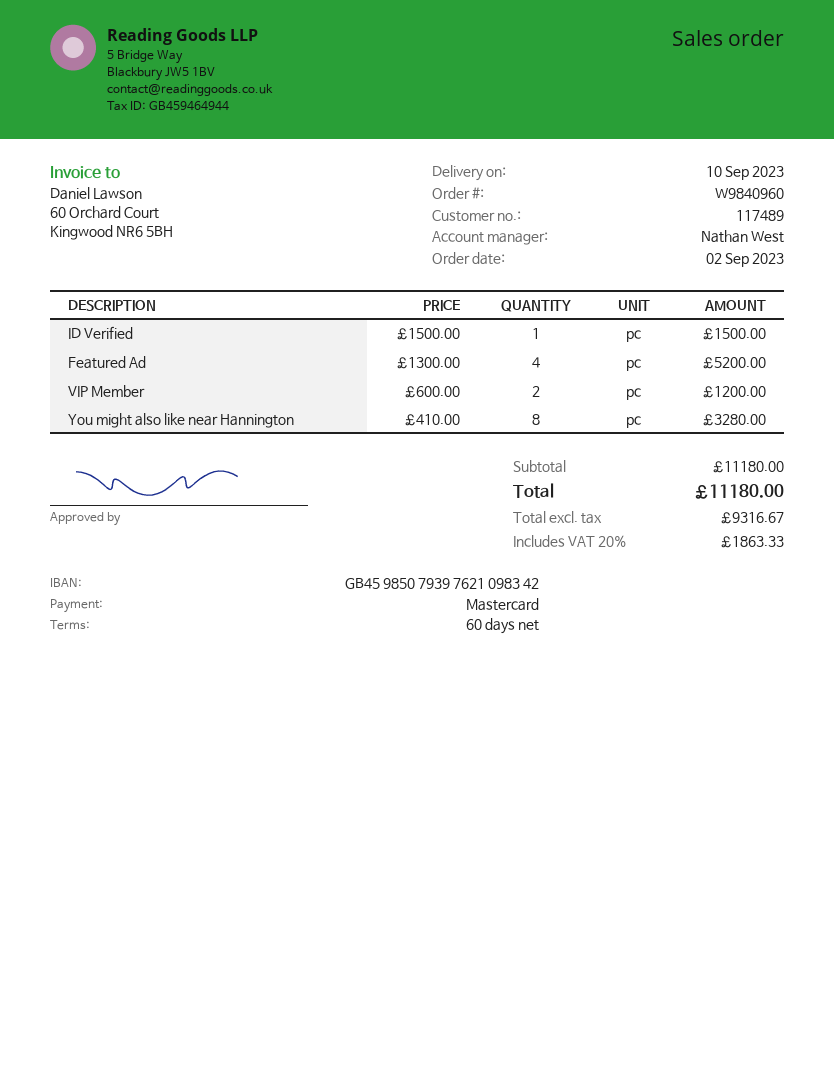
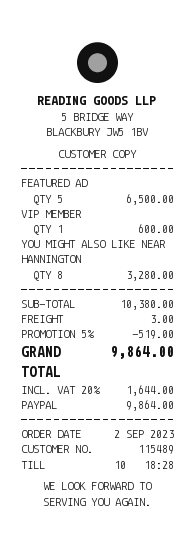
customer number: 117489 -> 115489
payment method: Mastercard -> PayPal
ID Verified: 1 for 1500.00 -> none
Featured Ad: 4 for 5200.00 -> 5 for 6500.00
VIP Member: 2 for 1200.00 -> 1 for 600.00
subtotal: 11180.00 -> 10380.00
discount: none -> 5% = 519.00
shipping: none -> 3.00
tax: 20% = 1863.33 -> 20% = 1644.00
total: 11180.00 -> 9864.00

